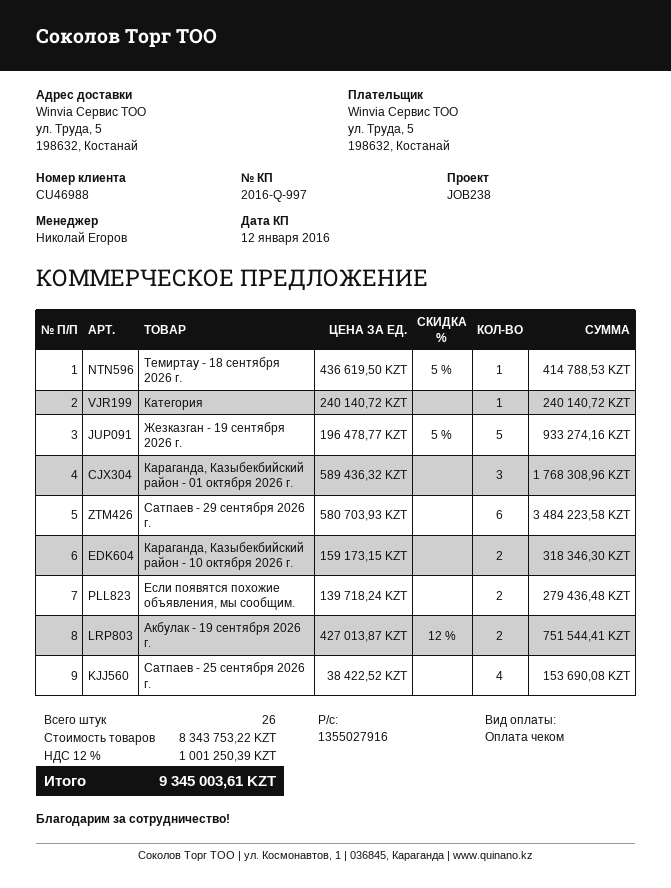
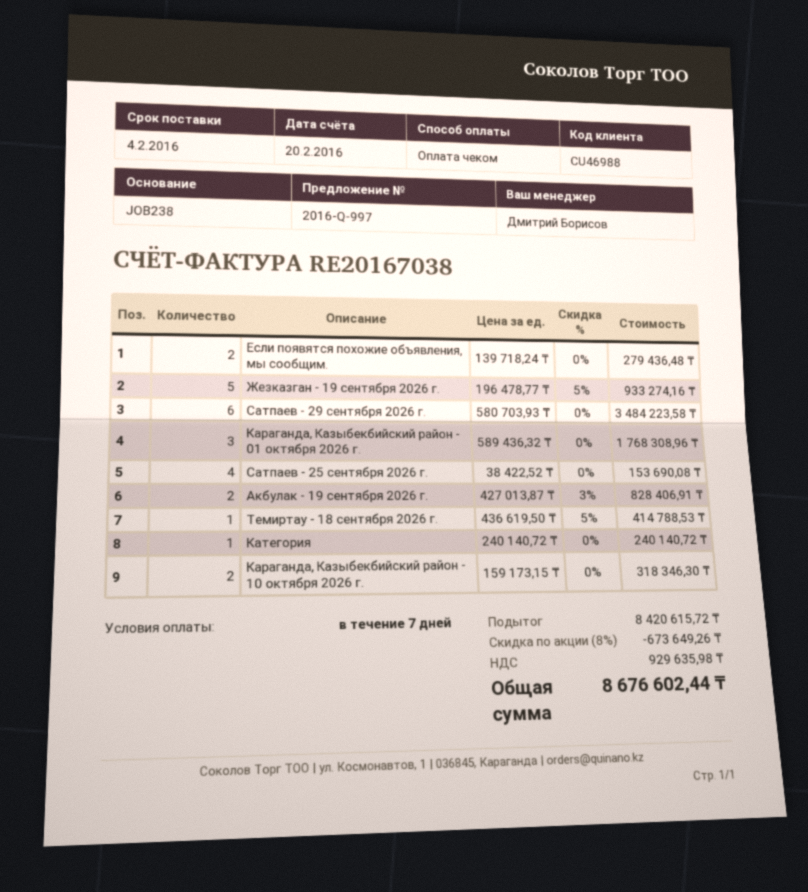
sales rep: Николай Егоров -> Дмитрий Борисов
Акбулак - 19 сентября 2026 г.: 2 x 427013.87 - 12% = 751544.41 -> 2 x 427013.87 - 3% = 828406.91
subtotal: 8343753.22 -> 8420615.72
discount: none -> 8% = 673649.26
tax: 1001250.39 -> 929635.98
total: 9345003.61 -> 8676602.44

